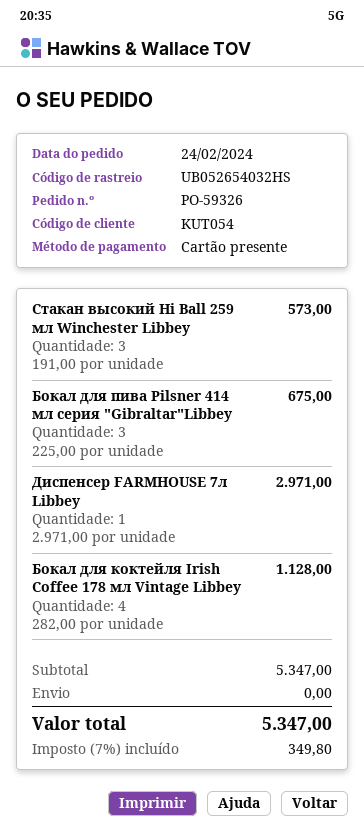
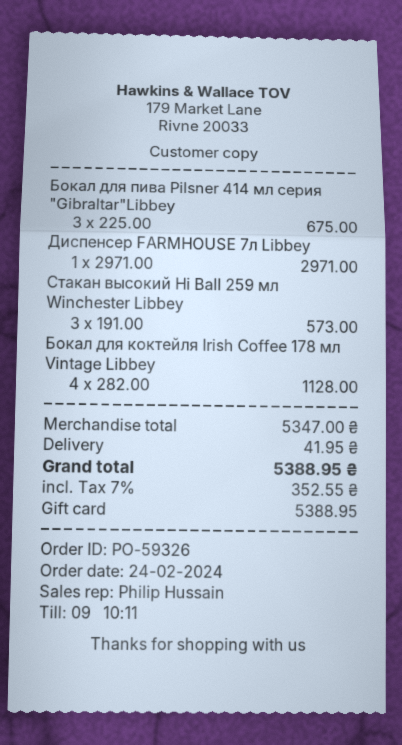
shipping: 0.00 -> 41.95
tax: 7% = 349.80 -> 7% = 352.55
total: 5347.00 -> 5388.95

